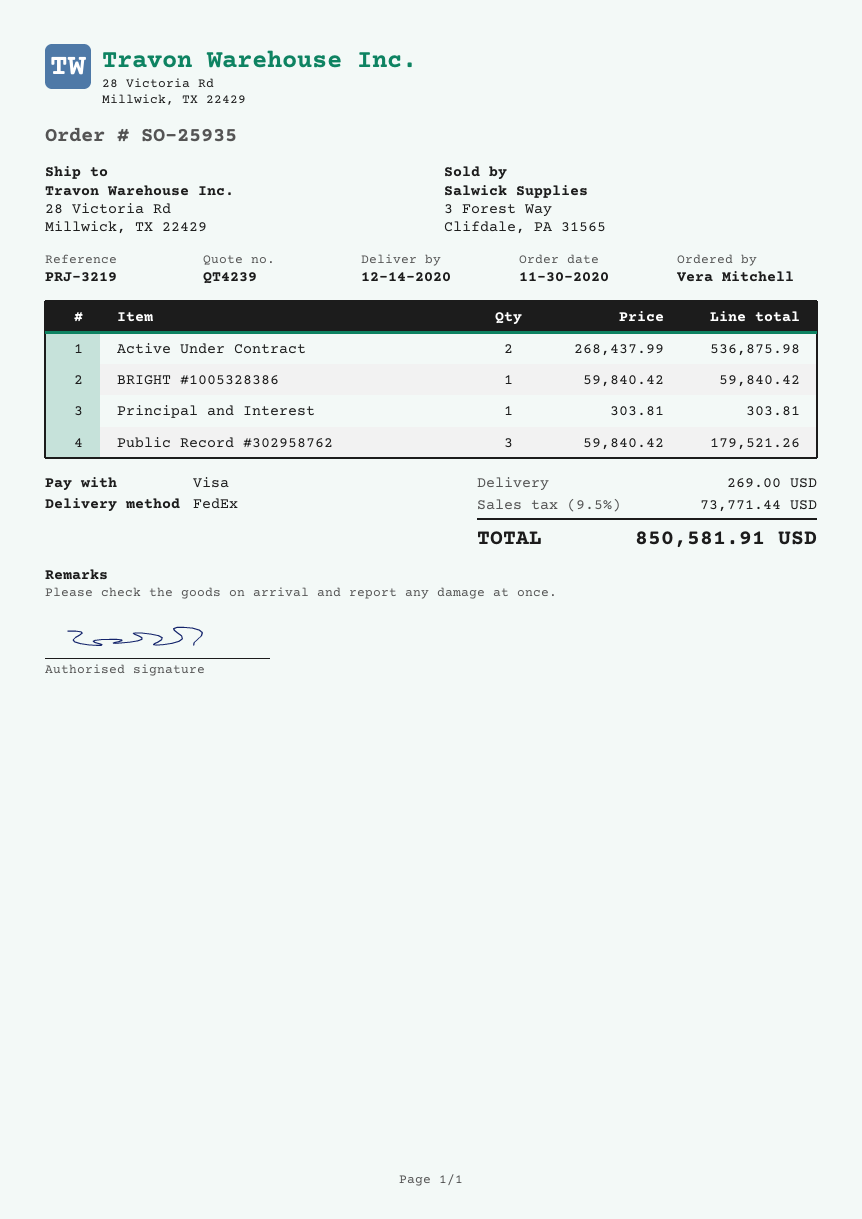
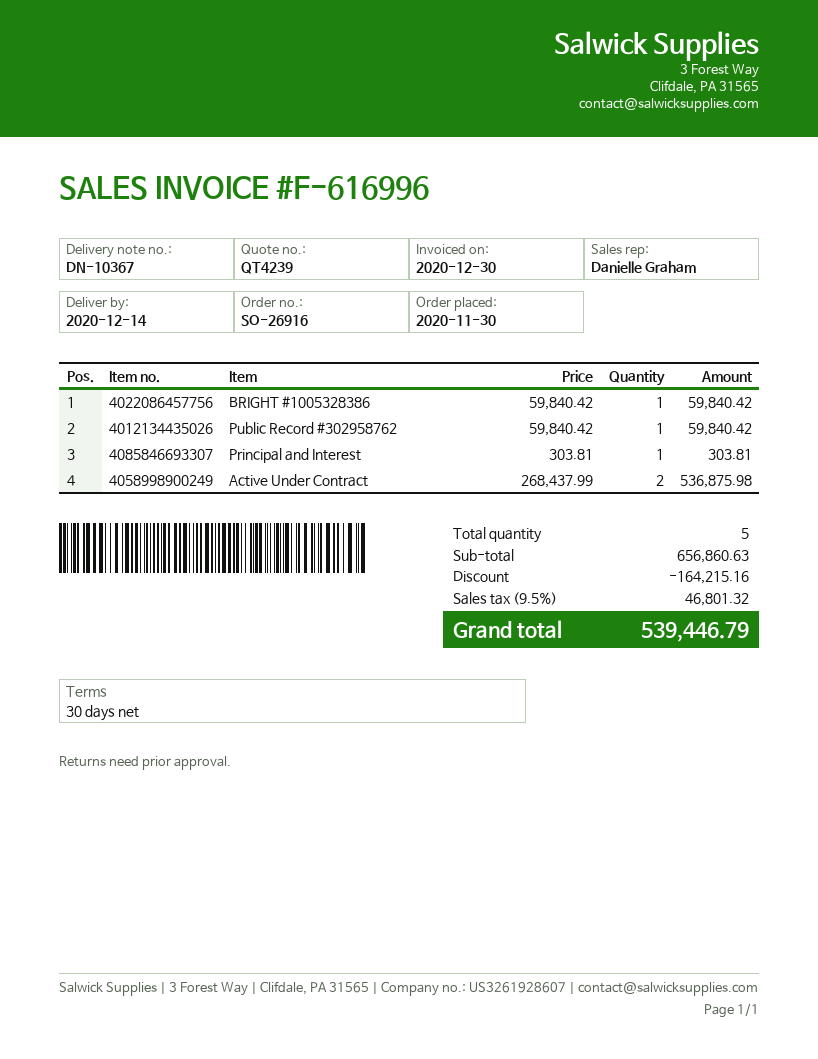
order number: SO-25935 -> SO-26916
Public Record #302958762: 3 x 59840.42 = 179521.26 -> 1 x 59840.42 = 59840.42
discount: none -> 164215.16
shipping: 269.00 -> none
tax: 9.5% = 73771.44 -> 9.5% = 46801.32
total: 850581.91 -> 539446.79

